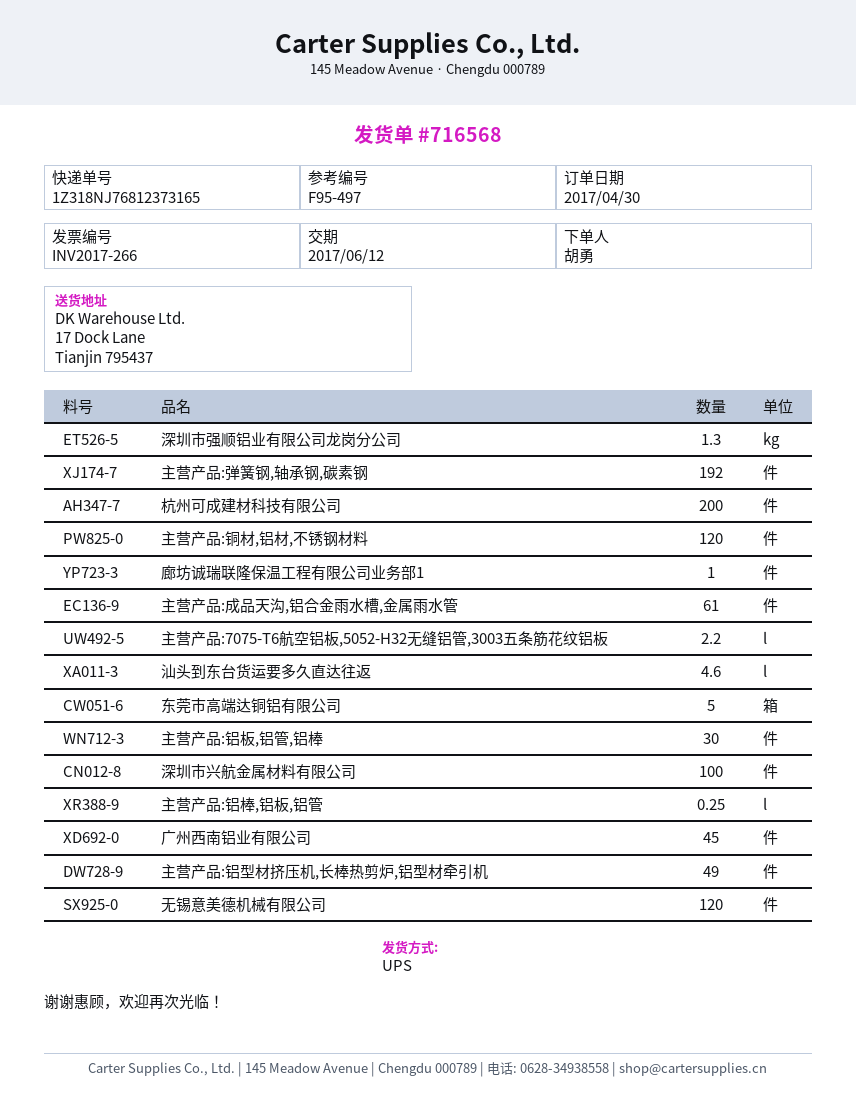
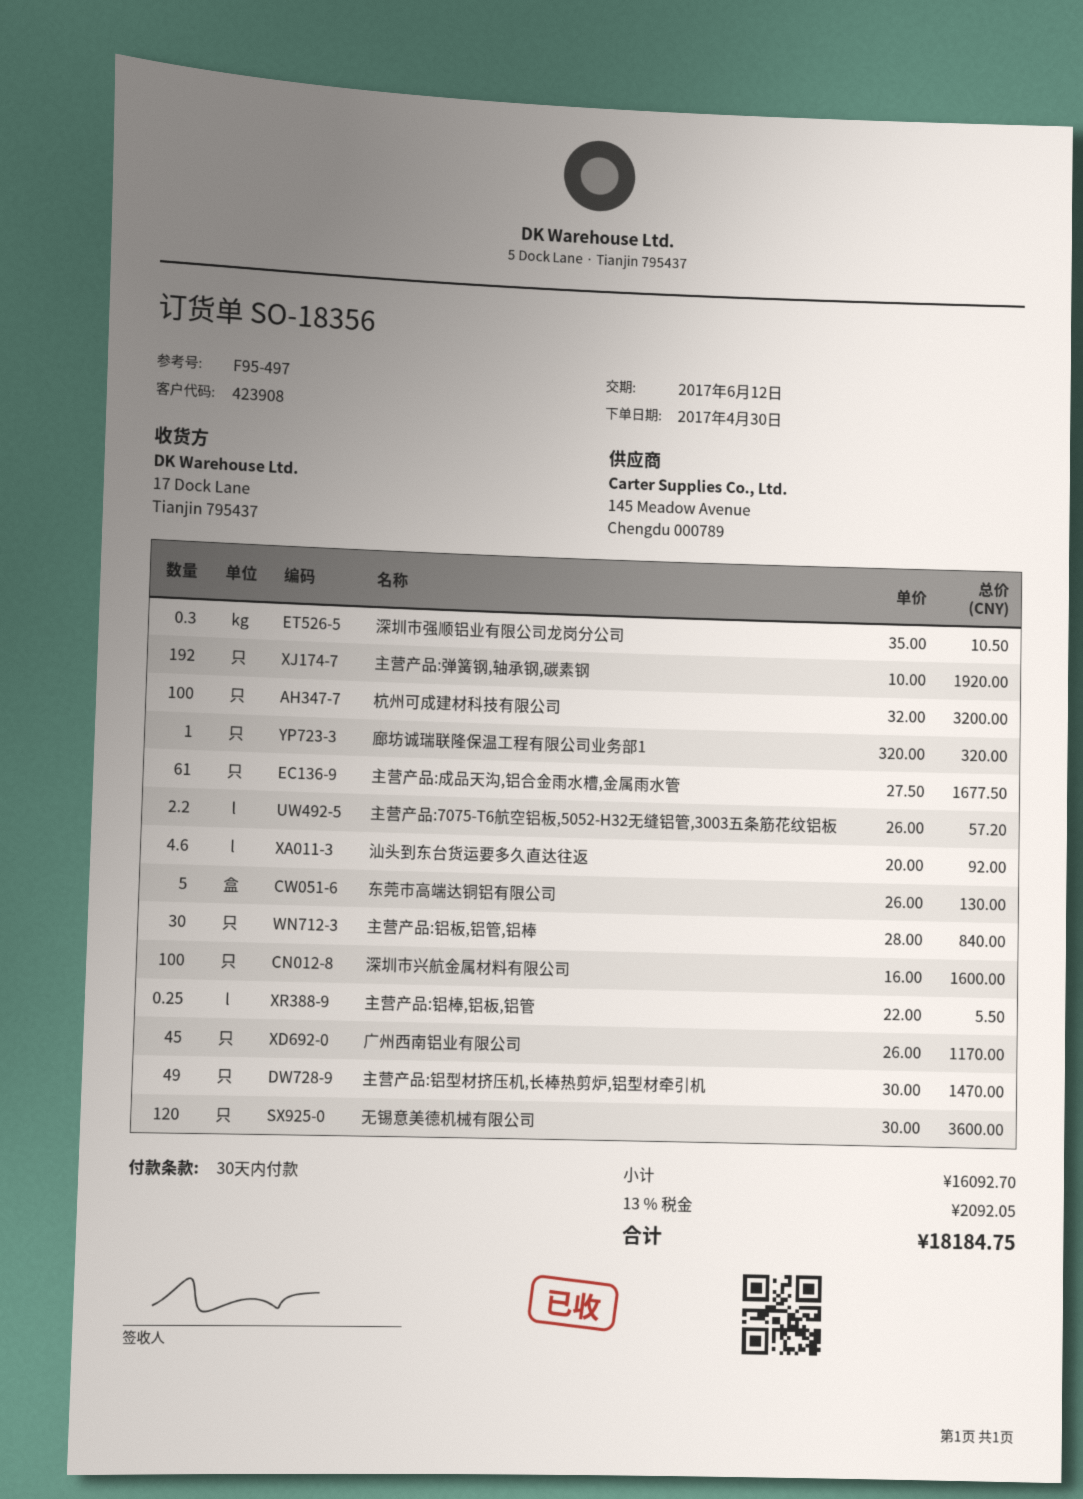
深圳市强顺铝业有限公司龙岗分公司: 1.3 -> 0.3
杭州可成建材科技有限公司: 200 -> 100
主营产品:铜材,铝材,不锈钢材料: 120 -> none

